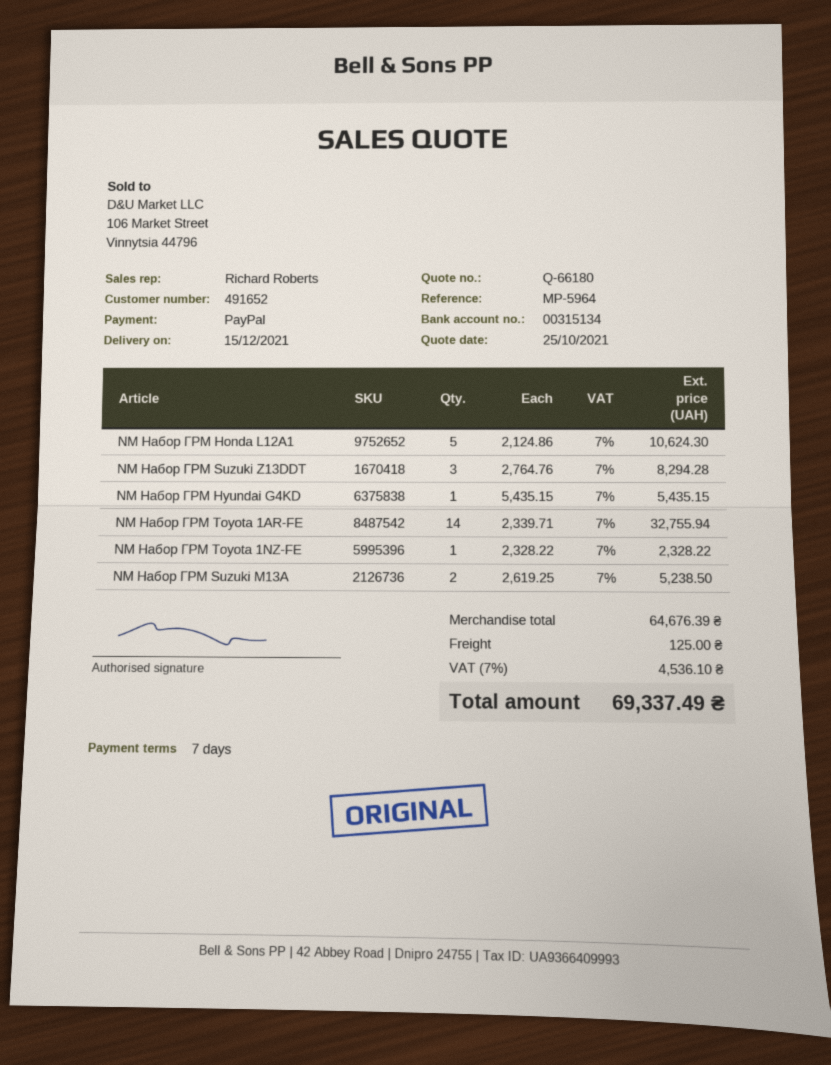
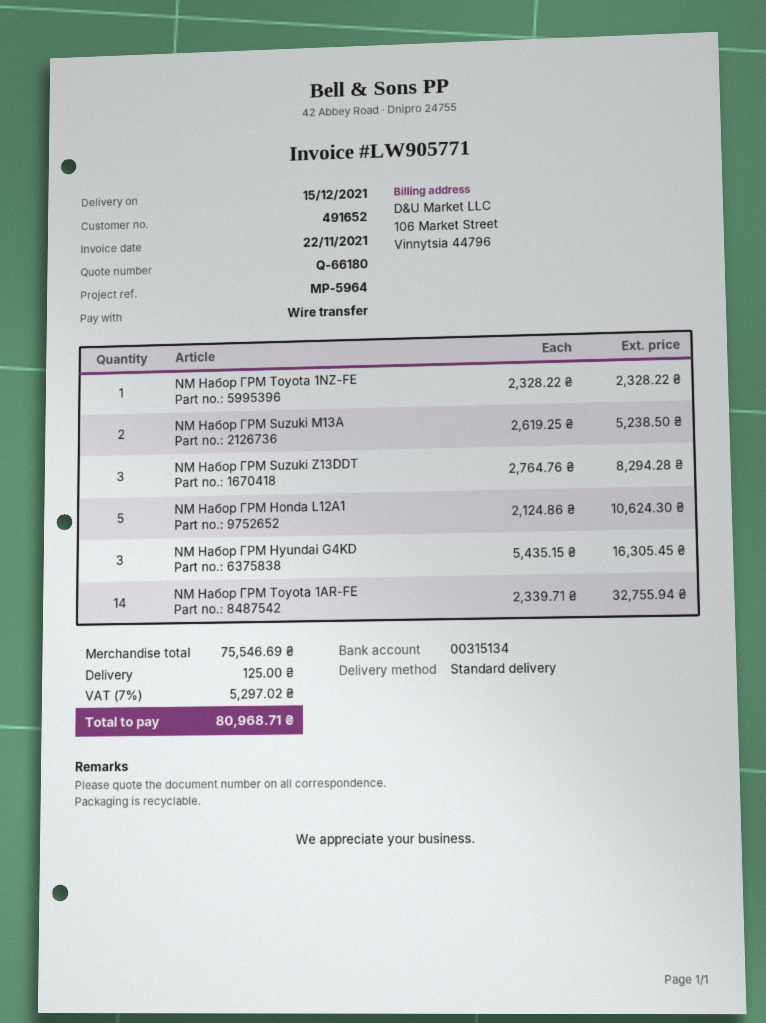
payment method: PayPal -> bank transfer
NM Набор ГРМ Hyundai G4KD: 1 x 5435.15 = 5435.15 -> 3 x 5435.15 = 16305.45
subtotal: 64676.39 -> 75546.69
tax: 7% = 4536.10 -> 7% = 5297.02
total: 69337.49 -> 80968.71

